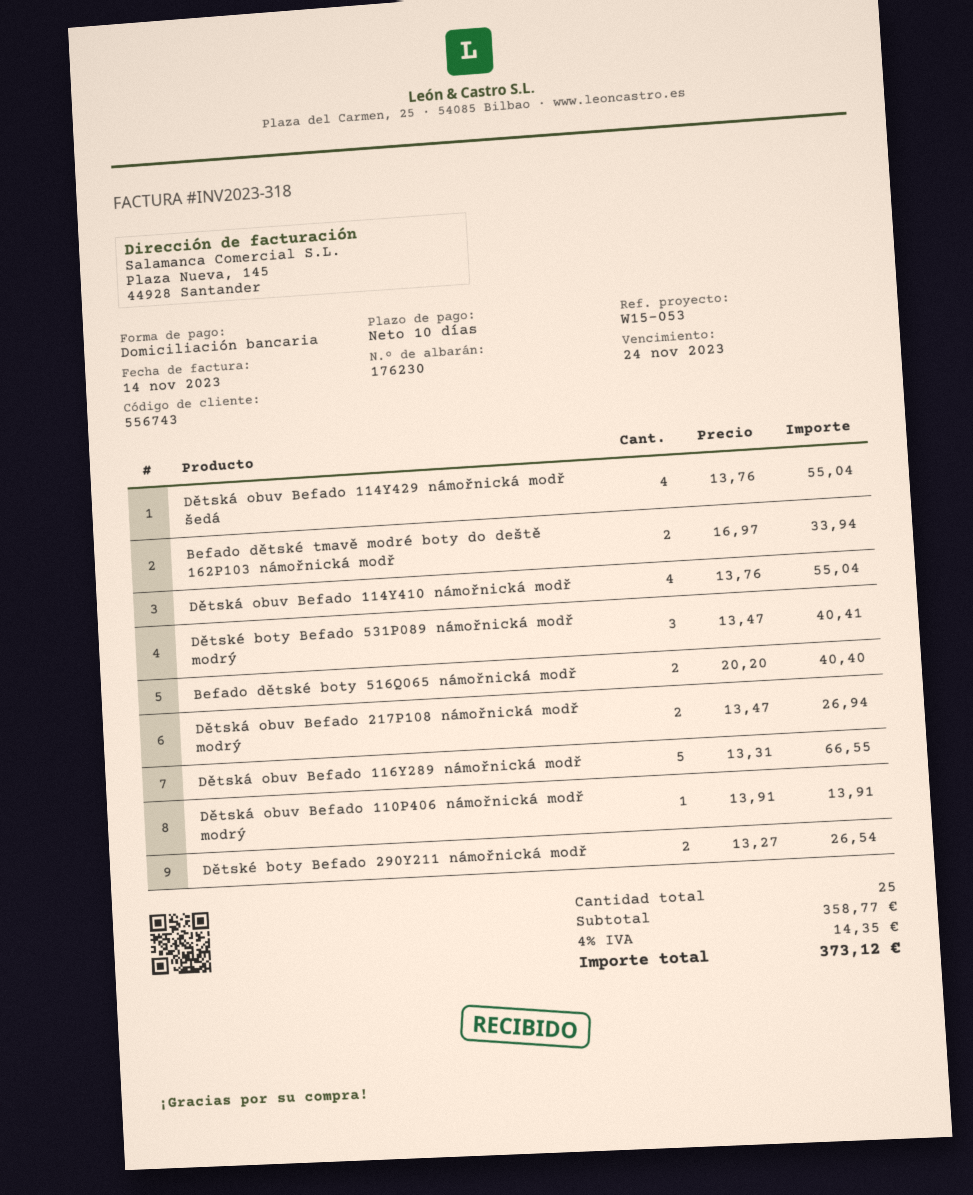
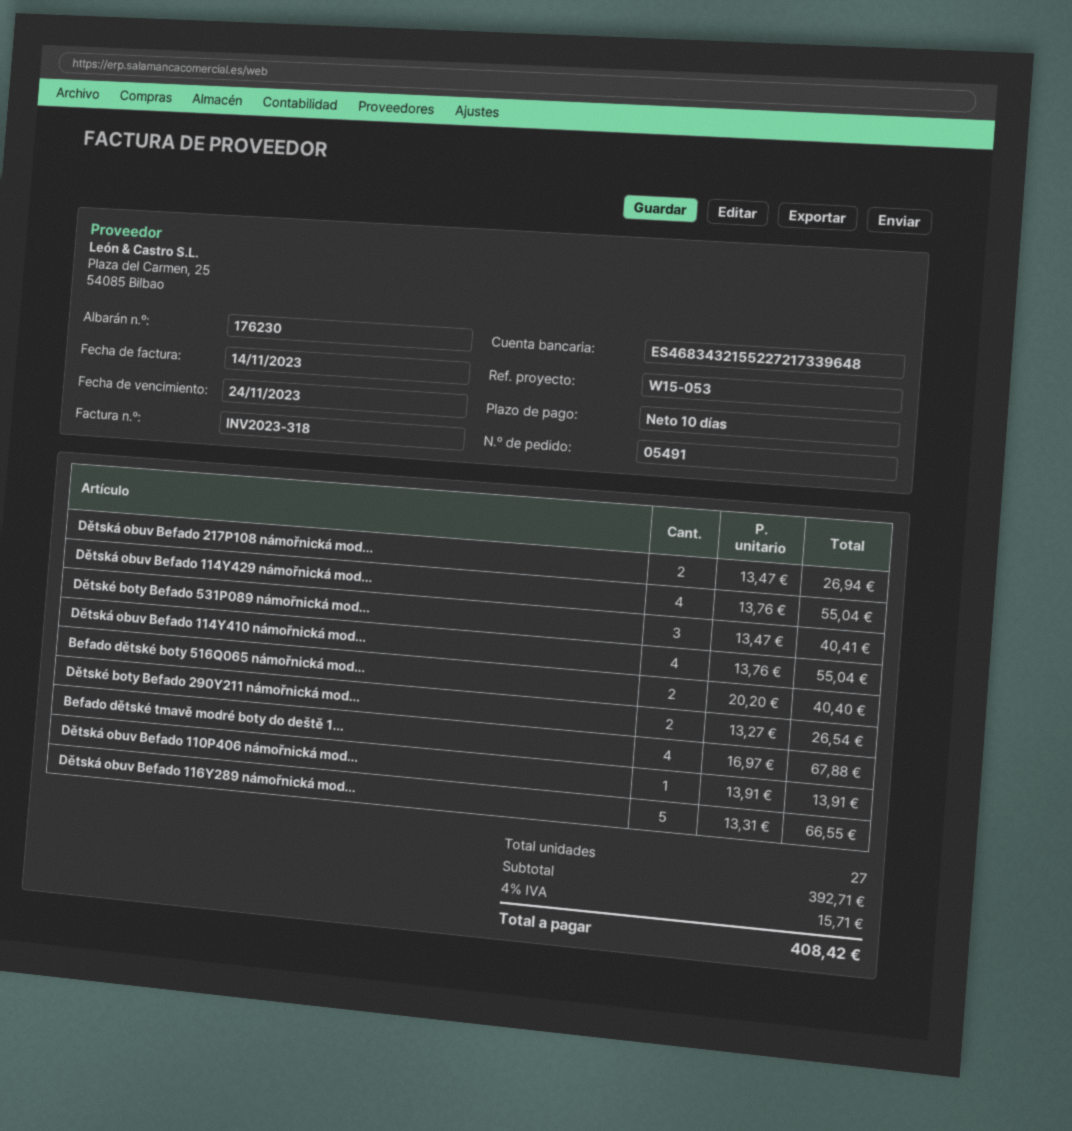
Befado dětské tmavě modré boty do deště 162P103 námořnická modř: 2 x 16.97 = 33.94 -> 4 x 16.97 = 67.88
total quantity: 25 -> 27
subtotal: 358.77 -> 392.71
tax: 4% = 14.35 -> 4% = 15.71
total: 373.12 -> 408.42

